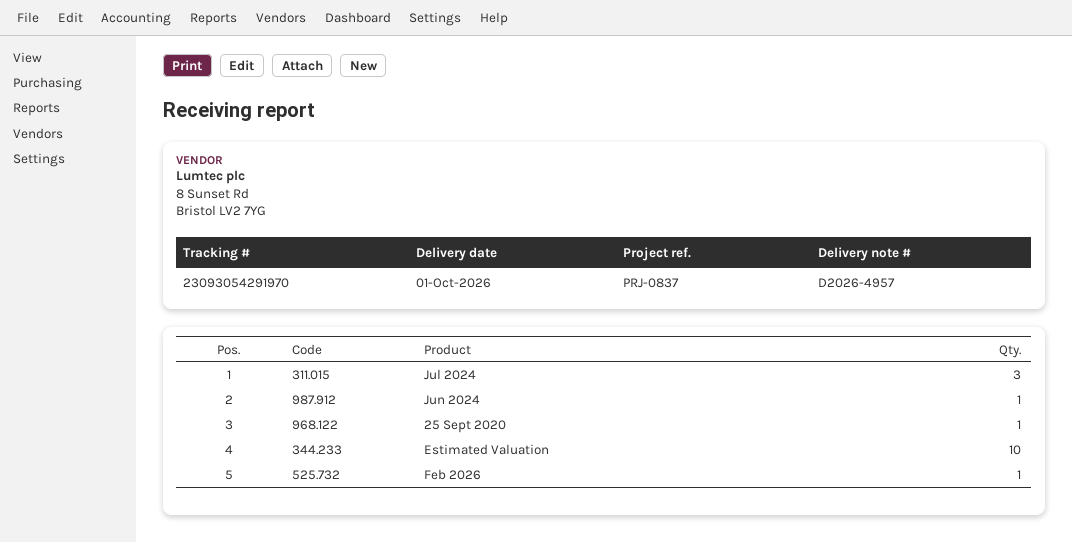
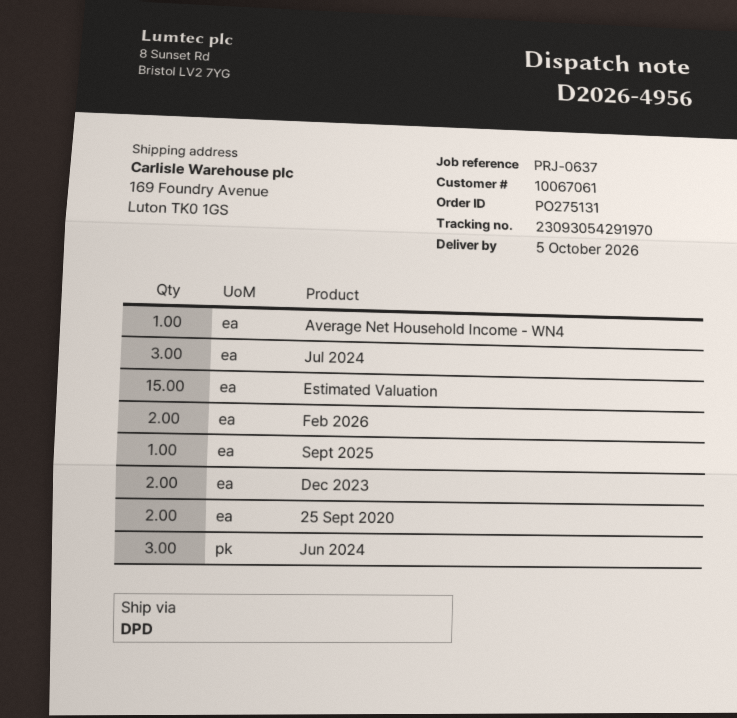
delivery note number: D2026-4957 -> D2026-4956
delivery date: 2026-10-01 -> 2026-10-05
reference: PRJ-0837 -> PRJ-0637
Jun 2024: 1 -> 3
25 Sept 2020: 1 -> 2
Estimated Valuation: 10 -> 15
Feb 2026: 1 -> 2
Average Net Household Income - WN4: none -> 1
Sept 2025: none -> 1
Dec 2023: none -> 2

